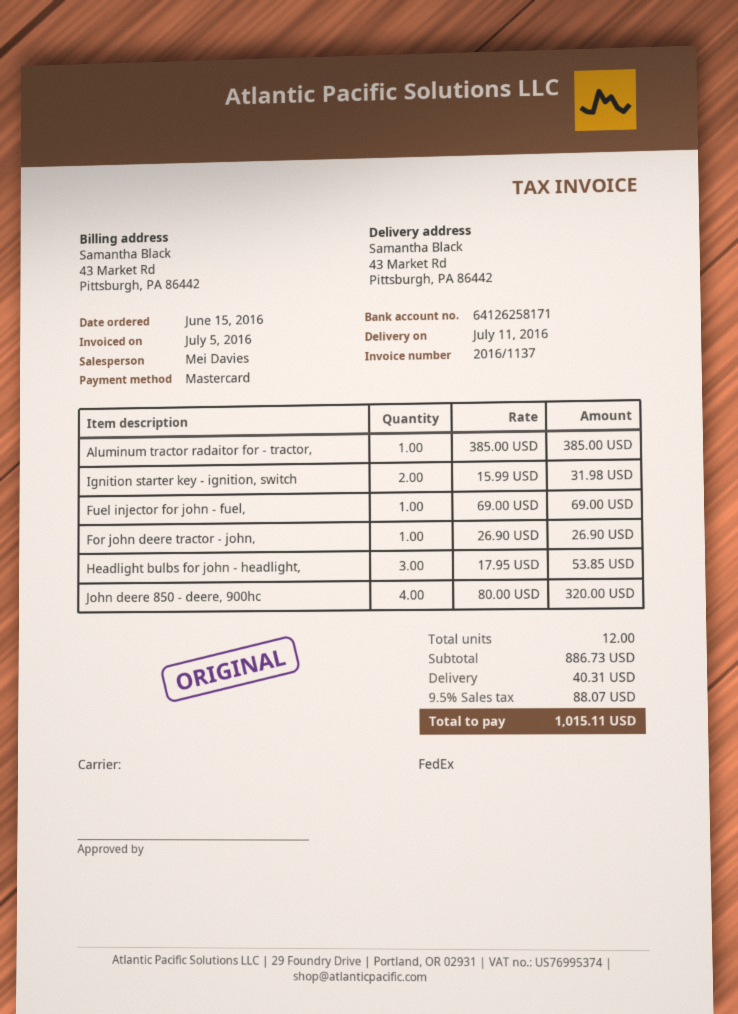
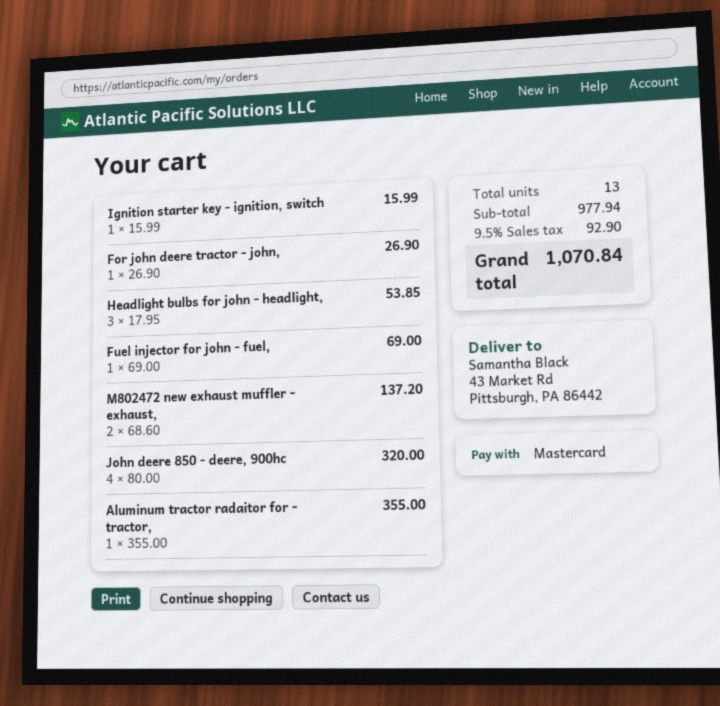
Aluminum tractor radaitor for - tractor,: 1 x 385.00 = 385.00 -> 1 x 355.00 = 355.00
Ignition starter key - ignition, switch: 2 x 15.99 = 31.98 -> 1 x 15.99 = 15.99
M802472 new exhaust muffler - exhaust,: none -> 2 x 68.60 = 137.20
total quantity: 12 -> 13
subtotal: 886.73 -> 977.94
shipping: 40.31 -> none
tax: 9.5% = 88.07 -> 9.5% = 92.90
total: 1015.11 -> 1070.84

